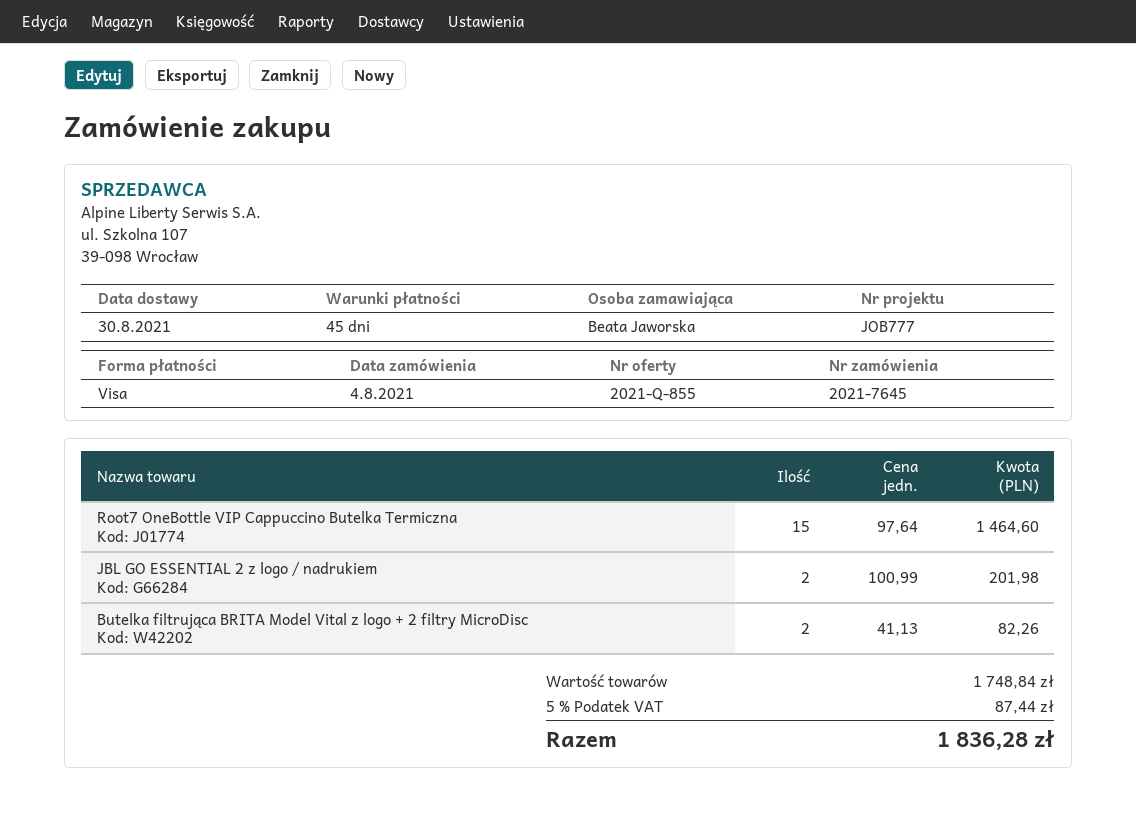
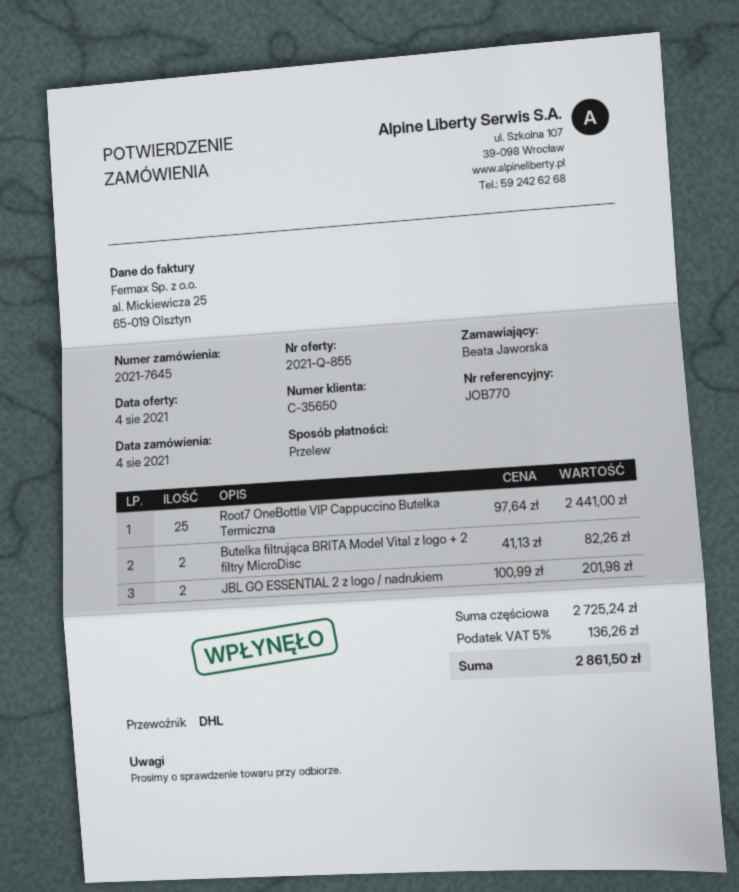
reference: JOB777 -> JOB770
payment method: Visa -> bank transfer
Root7 OneBottle VIP Cappuccino Butelka Termiczna: 15 x 97.64 = 1464.60 -> 25 x 97.64 = 2441.00
subtotal: 1748.84 -> 2725.24
tax: 5% = 87.44 -> 5% = 136.26
total: 1836.28 -> 2861.50

